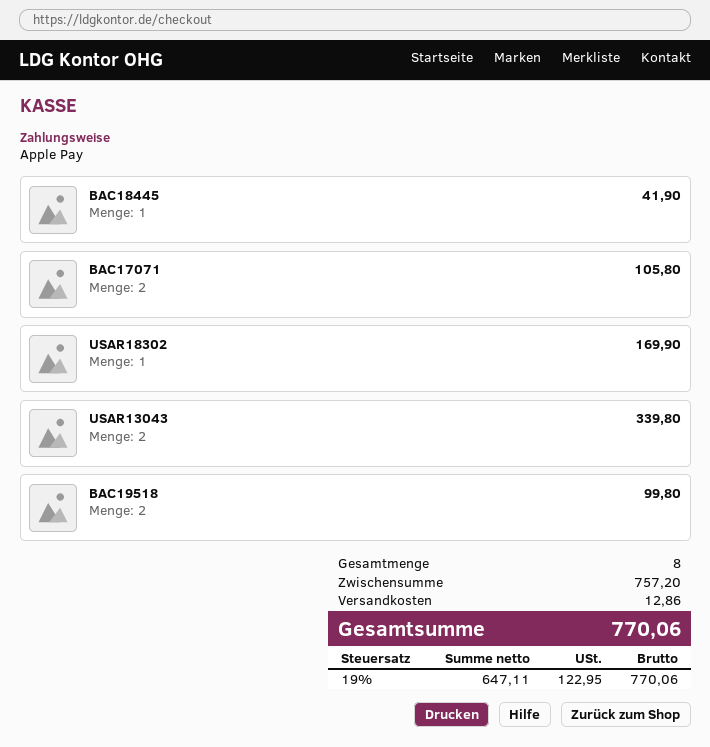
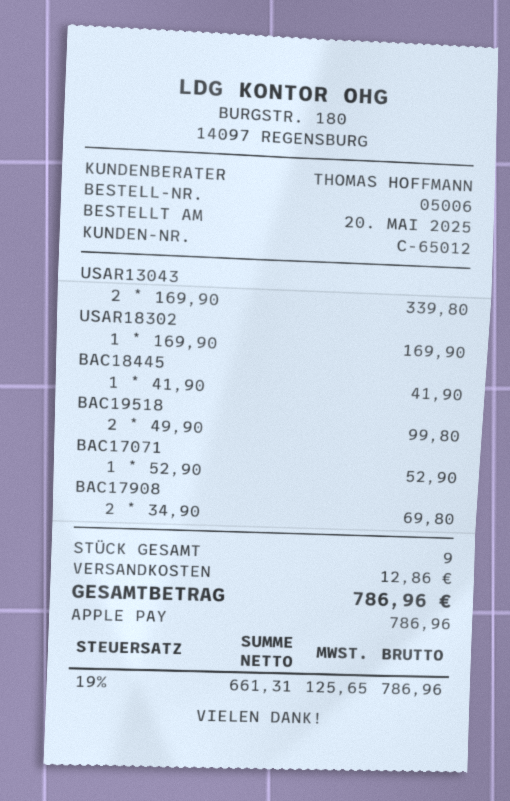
BAC17071: 2 for 105.80 -> 1 for 52.90
BAC17908: none -> 2 for 69.80
total quantity: 8 -> 9
net: 647.11 -> 661.31
tax: 19% = 122.95 -> 19% = 125.65
total: 770.06 -> 786.96

